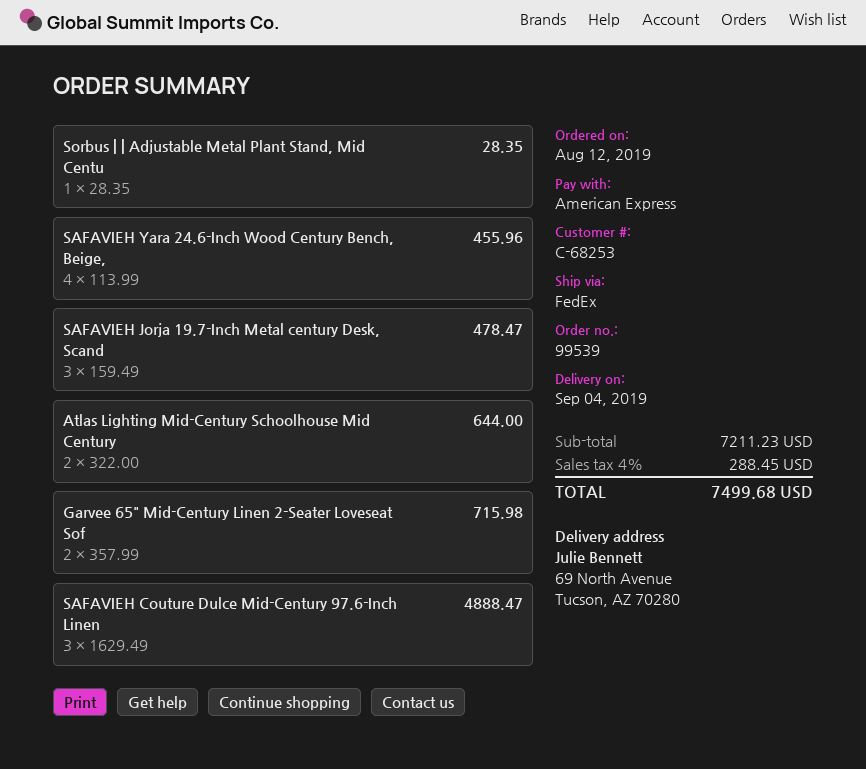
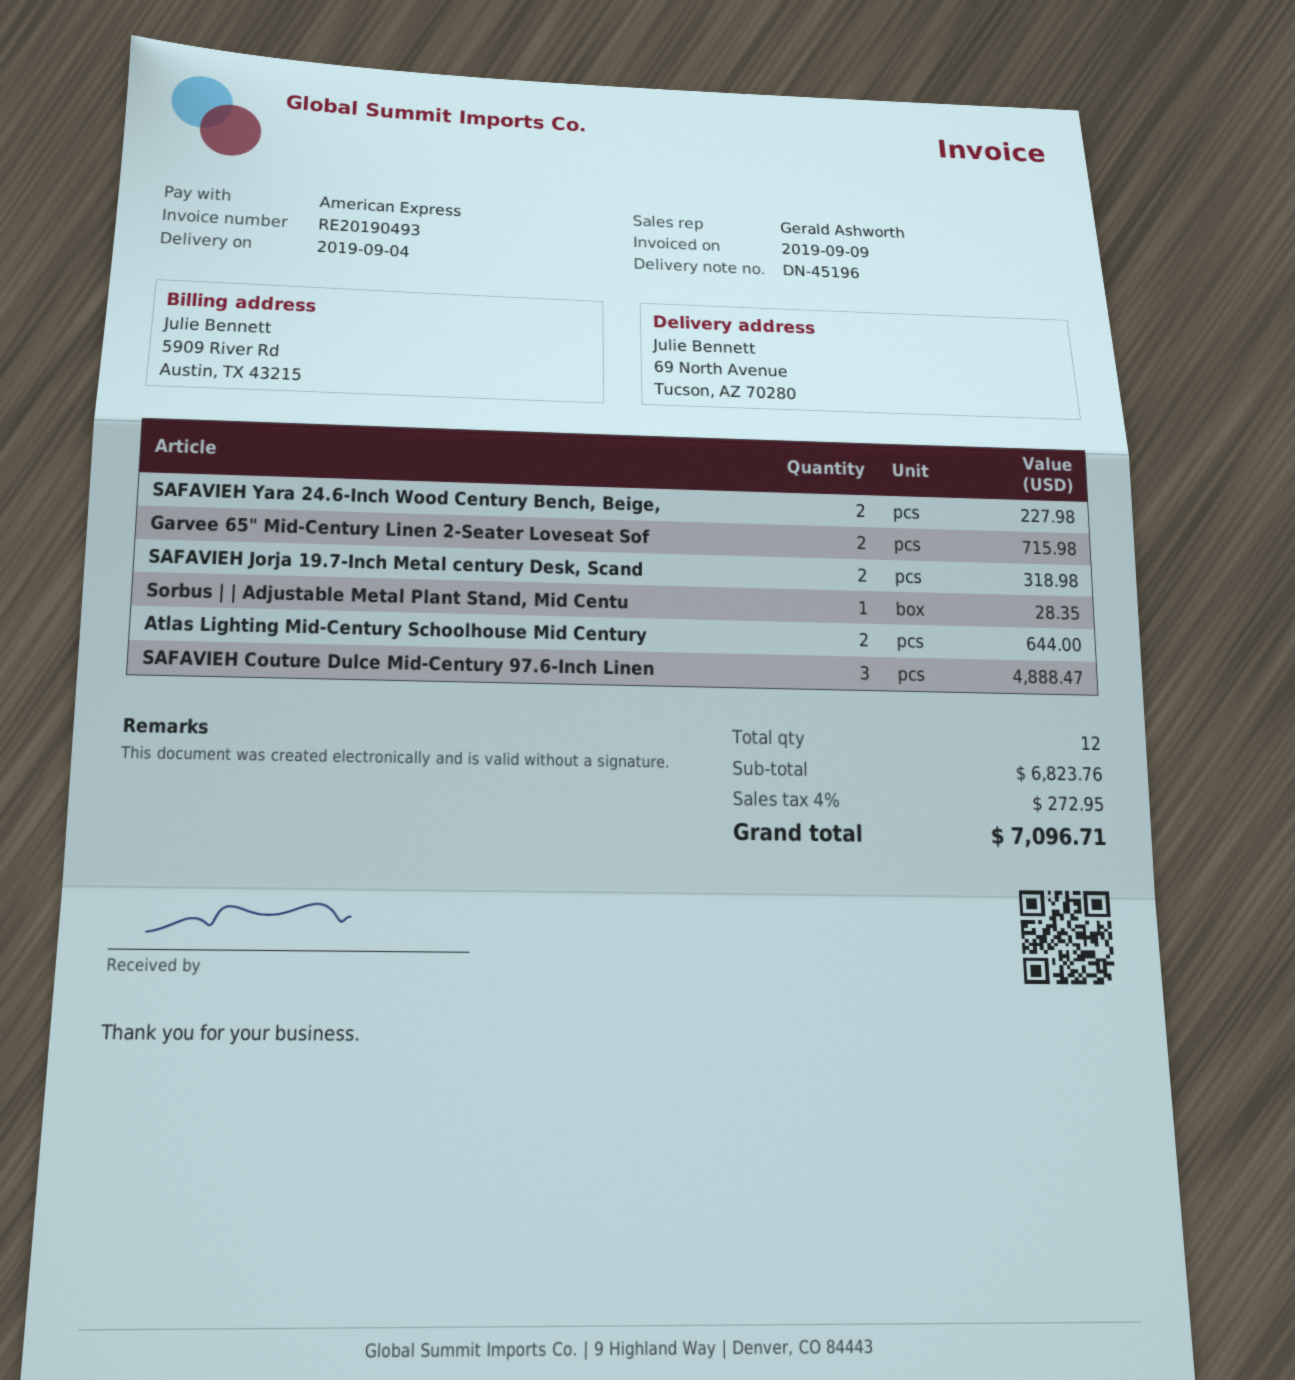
SAFAVIEH Yara 24.6-Inch Wood Century Bench, Beige,: 4 for 455.96 -> 2 for 227.98
SAFAVIEH Jorja 19.7-Inch Metal century Desk, Scand: 3 for 478.47 -> 2 for 318.98
subtotal: 7211.23 -> 6823.76
tax: 4% = 288.45 -> 4% = 272.95
total: 7499.68 -> 7096.71

